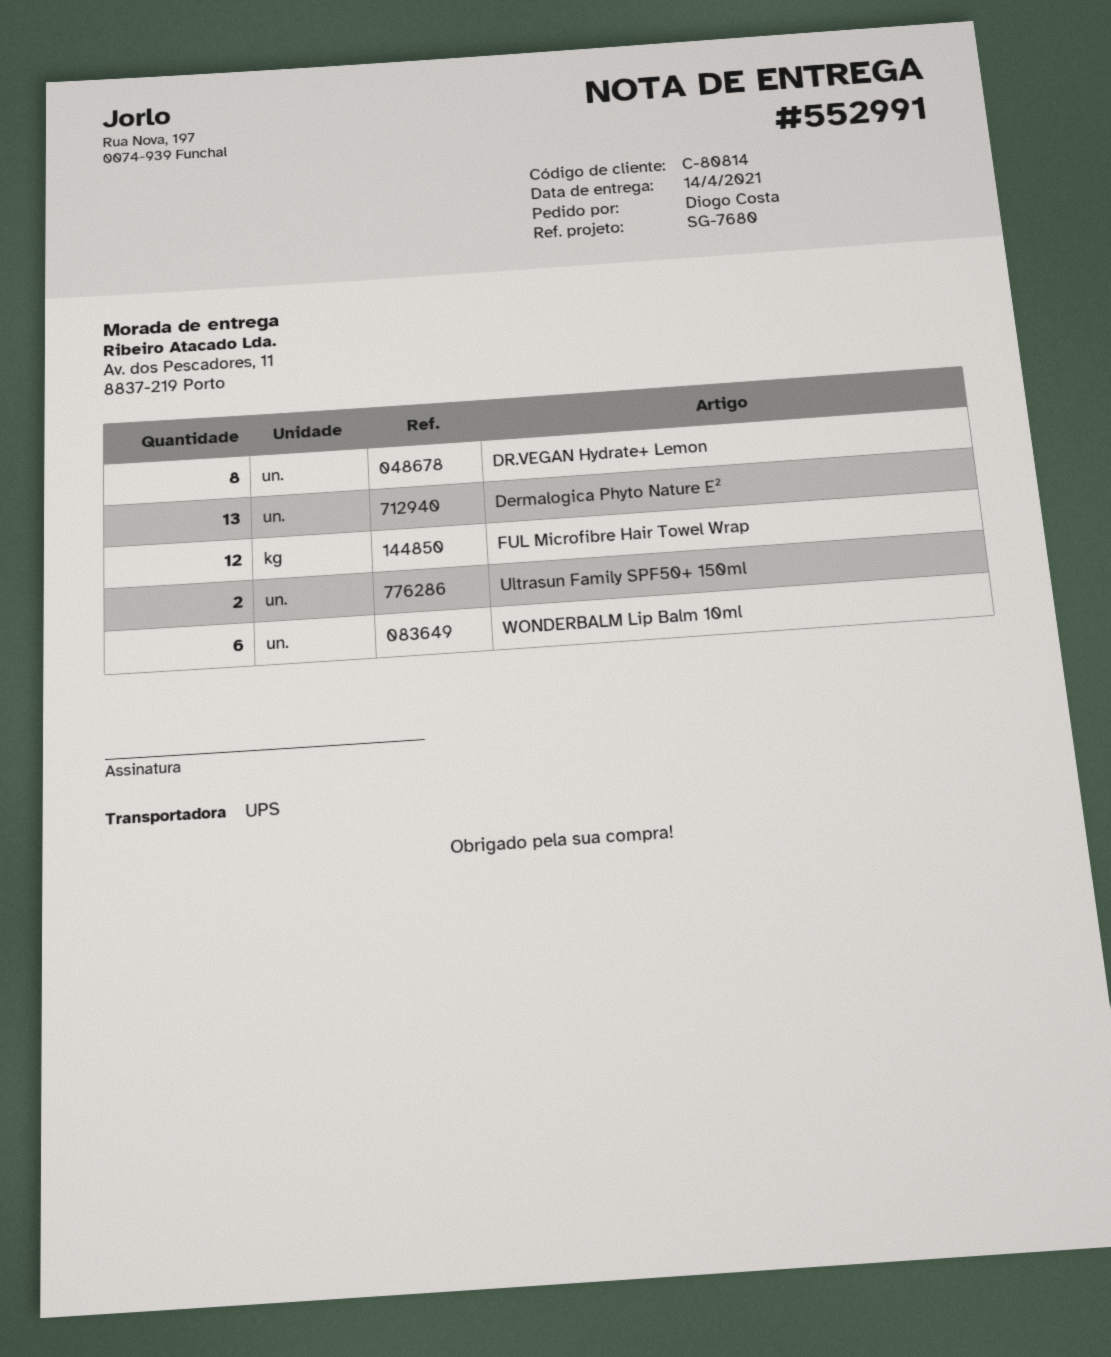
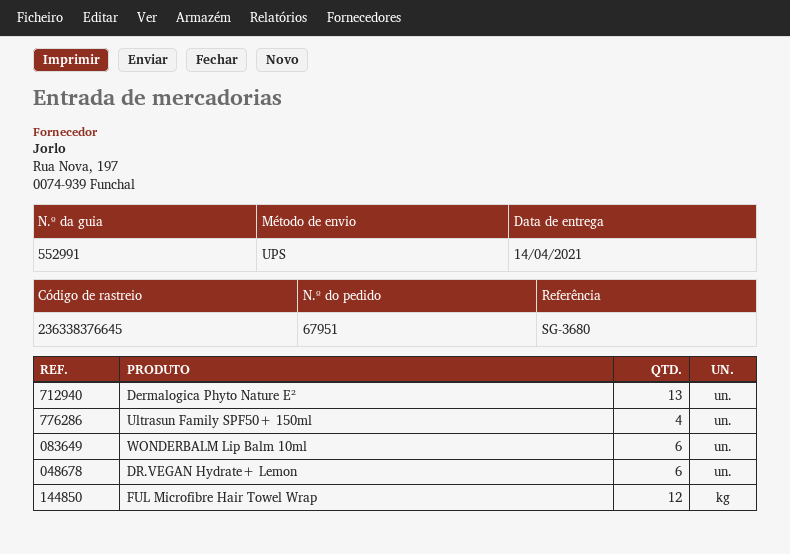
reference: SG-7680 -> SG-3680
DR.VEGAN Hydrate+ Lemon: 8 -> 6
Ultrasun Family SPF50+ 150ml: 2 -> 4

